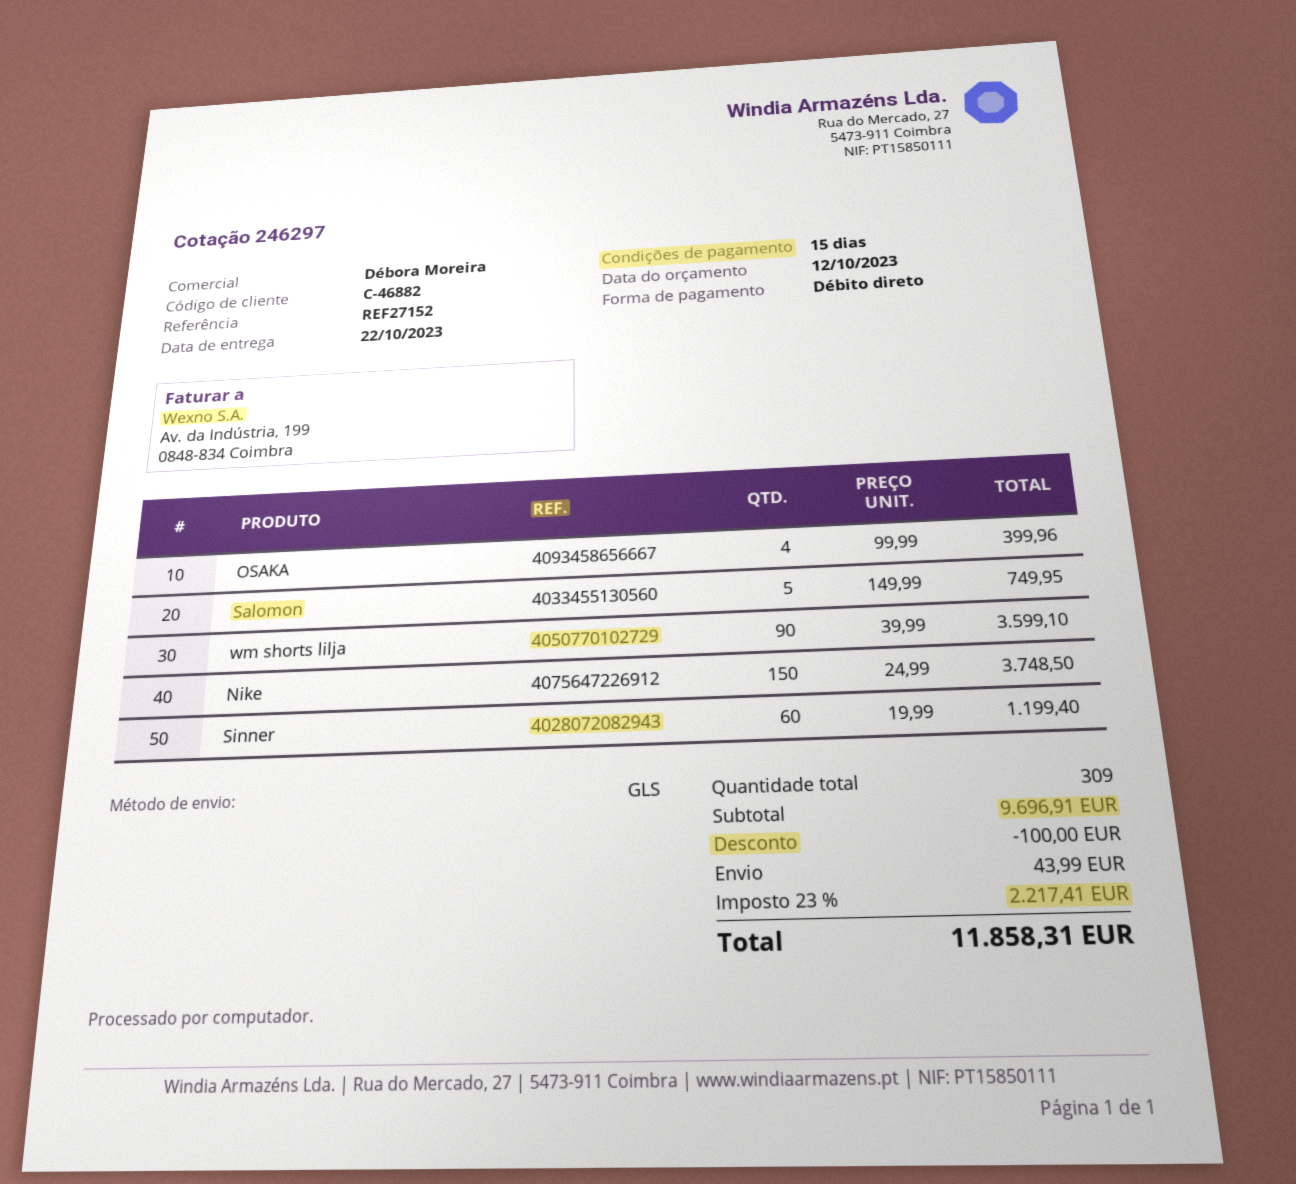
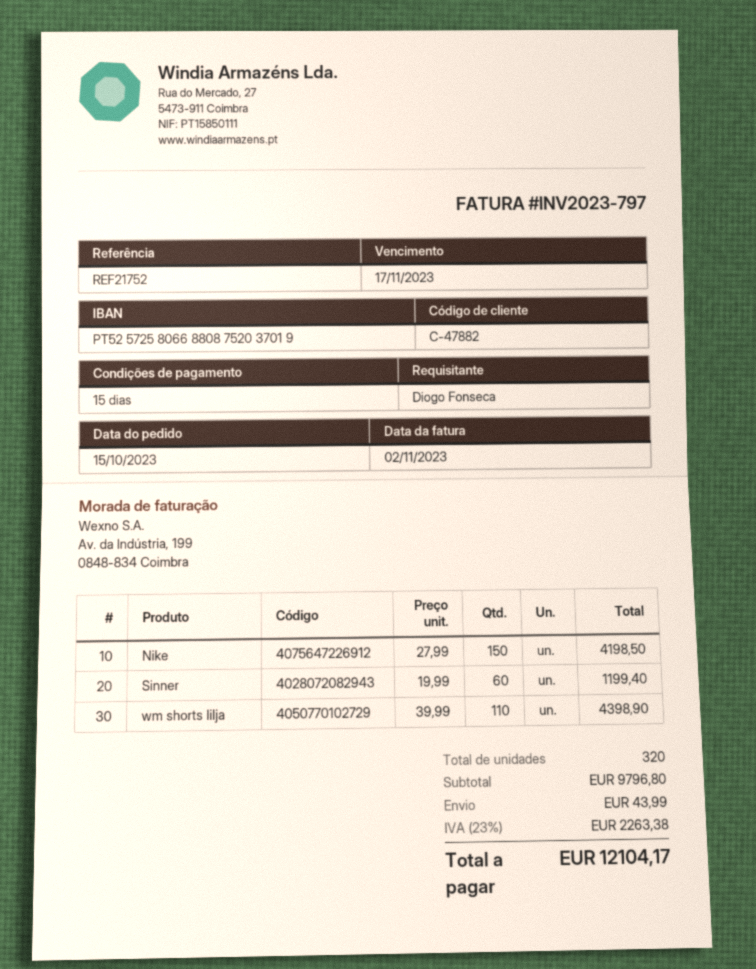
customer number: C-46882 -> C-47882
reference: REF27152 -> REF21752
OSAKA: 4 x 99.99 = 399.96 -> none
Salomon: 5 x 149.99 = 749.95 -> none
wm shorts lilja: 90 x 39.99 = 3599.10 -> 110 x 39.99 = 4398.90
Nike: 150 x 24.99 = 3748.50 -> 150 x 27.99 = 4198.50
total quantity: 309 -> 320
subtotal: 9696.91 -> 9796.80
discount: 100.00 -> none
tax: 23% = 2217.41 -> 23% = 2263.38
total: 11858.31 -> 12104.17

